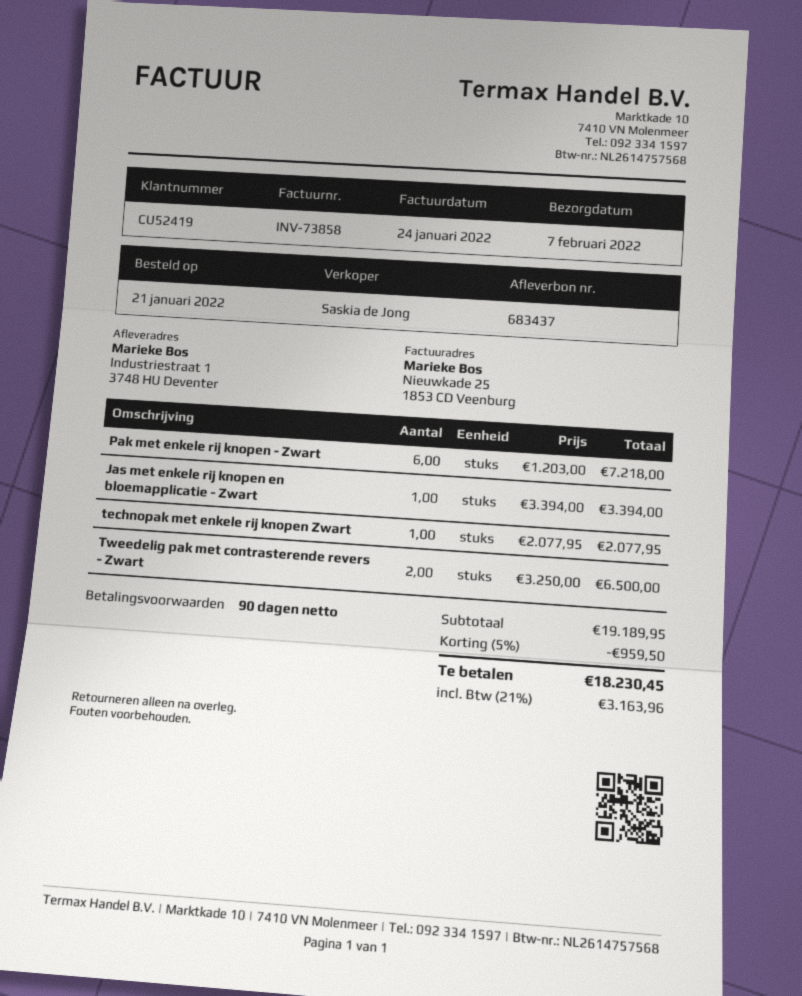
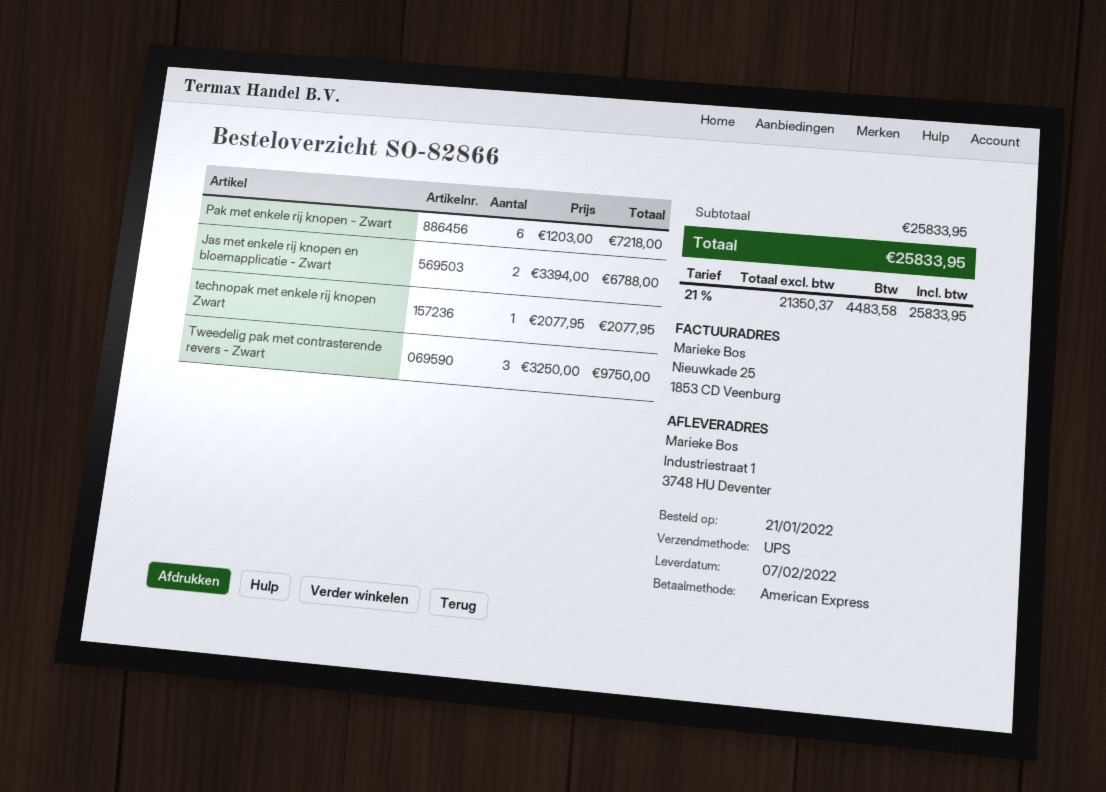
Jas met enkele rij knopen en bloemapplicatie - Zwart: 1 x 3394.00 = 3394.00 -> 2 x 3394.00 = 6788.00
Tweedelig pak met contrasterende revers - Zwart: 2 x 3250.00 = 6500.00 -> 3 x 3250.00 = 9750.00
subtotal: 19189.95 -> 25833.95
discount: 5% = 959.50 -> none
tax: 21% = 3163.96 -> 21% = 4483.58
total: 18230.45 -> 25833.95

